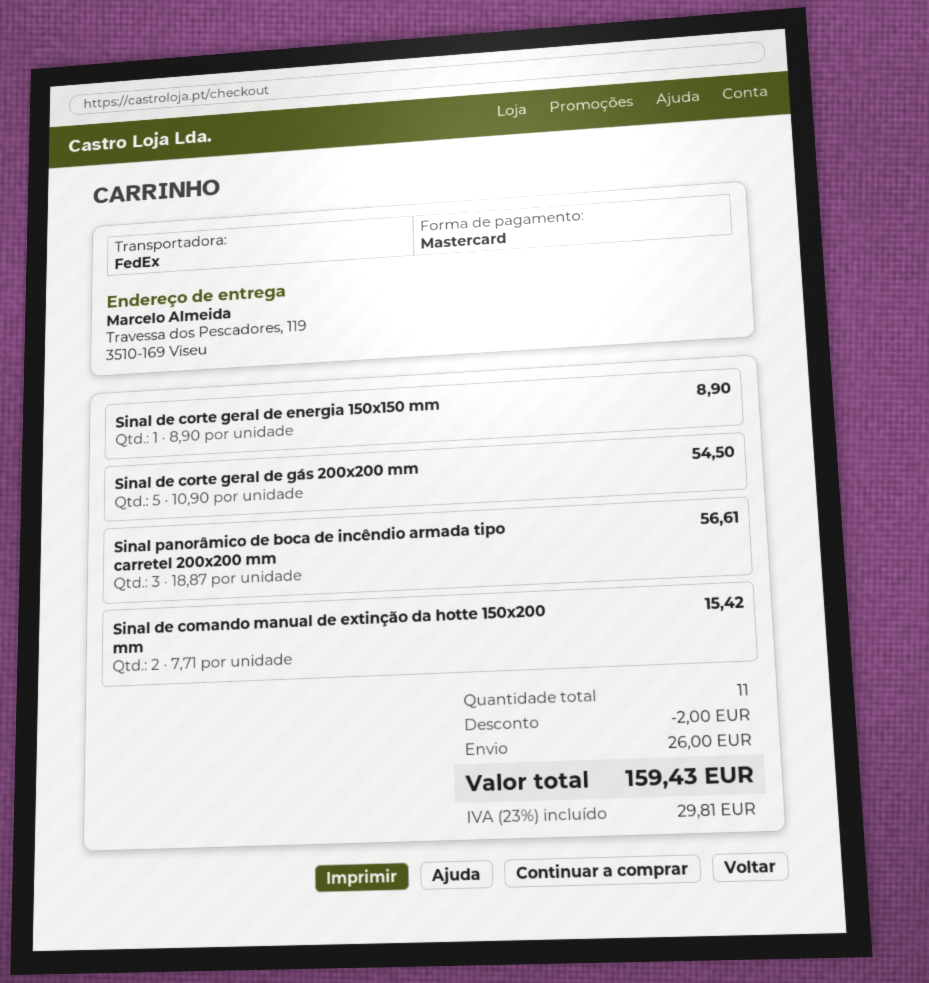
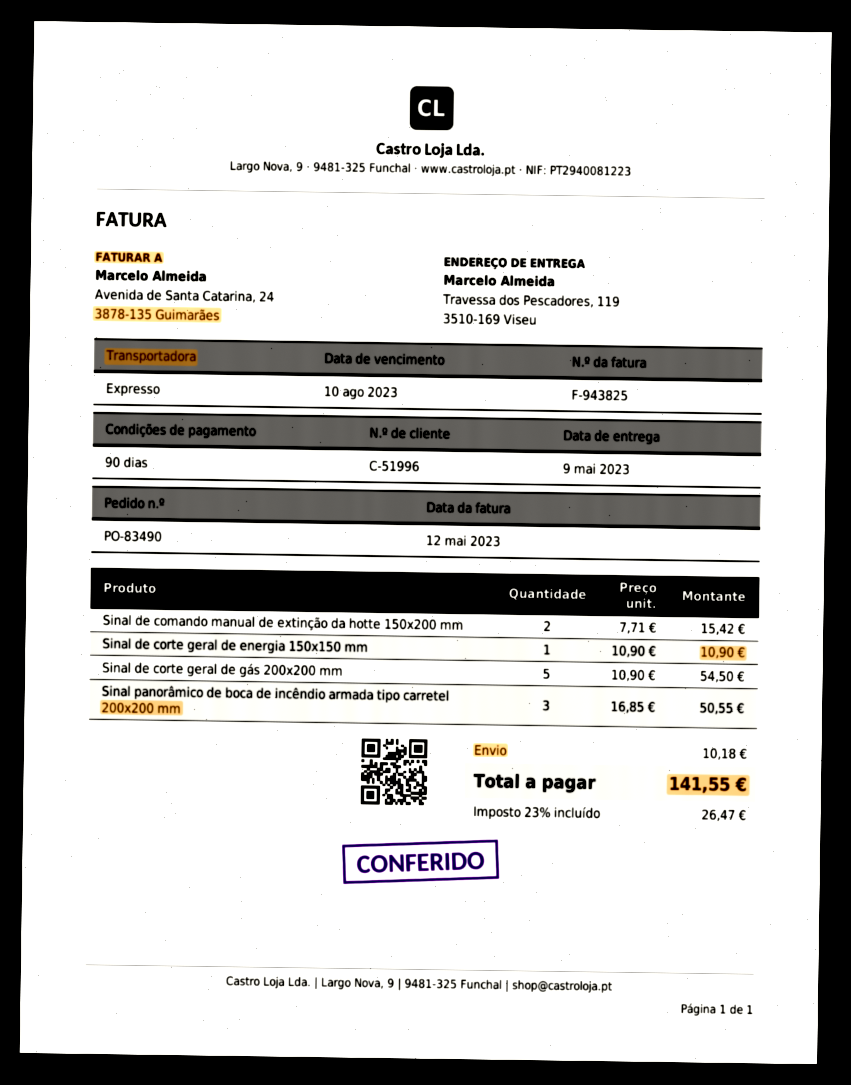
shipping method: FedEx -> express
Sinal de corte geral de energia 150x150 mm: 1 x 8.90 = 8.90 -> 1 x 10.90 = 10.90
Sinal panorâmico de boca de incêndio armada tipo carretel 200x200 mm: 3 x 18.87 = 56.61 -> 3 x 16.85 = 50.55
discount: 2.00 -> none
shipping: 26.00 -> 10.18
tax: 23% = 29.81 -> 23% = 26.47
total: 159.43 -> 141.55

